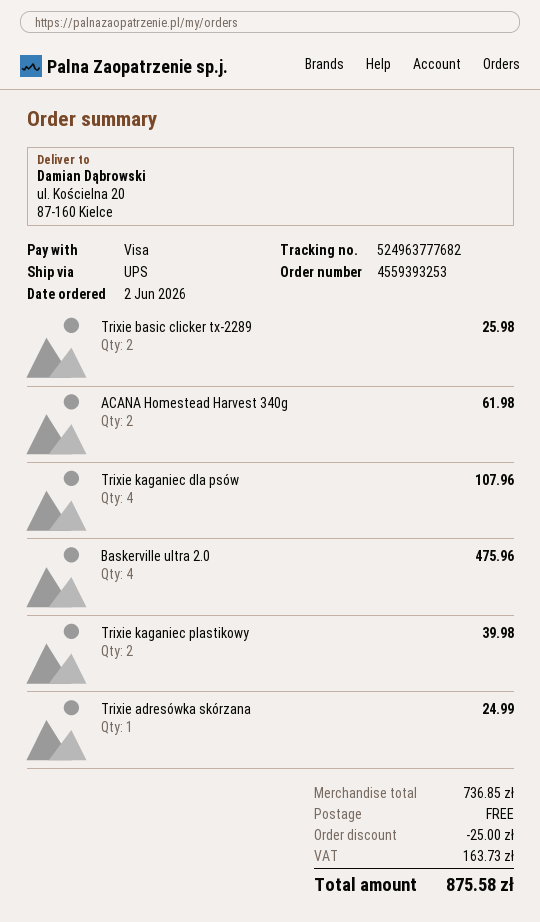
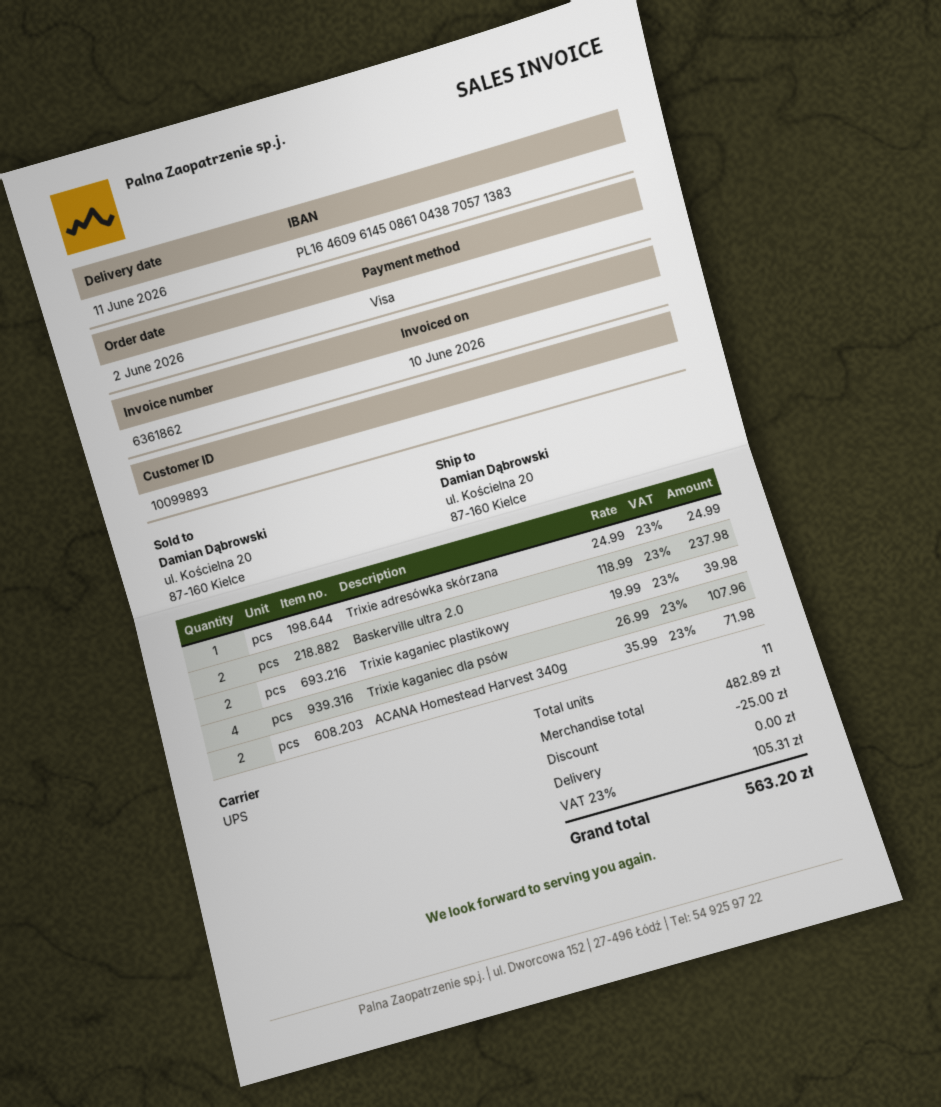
Trixie basic clicker tx-2289: 2 for 25.98 -> none
ACANA Homestead Harvest 340g: 2 for 61.98 -> 2 for 71.98
Baskerville ultra 2.0: 4 for 475.96 -> 2 for 237.98
subtotal: 736.85 -> 482.89
tax: 163.73 -> 105.31
total: 875.58 -> 563.20

